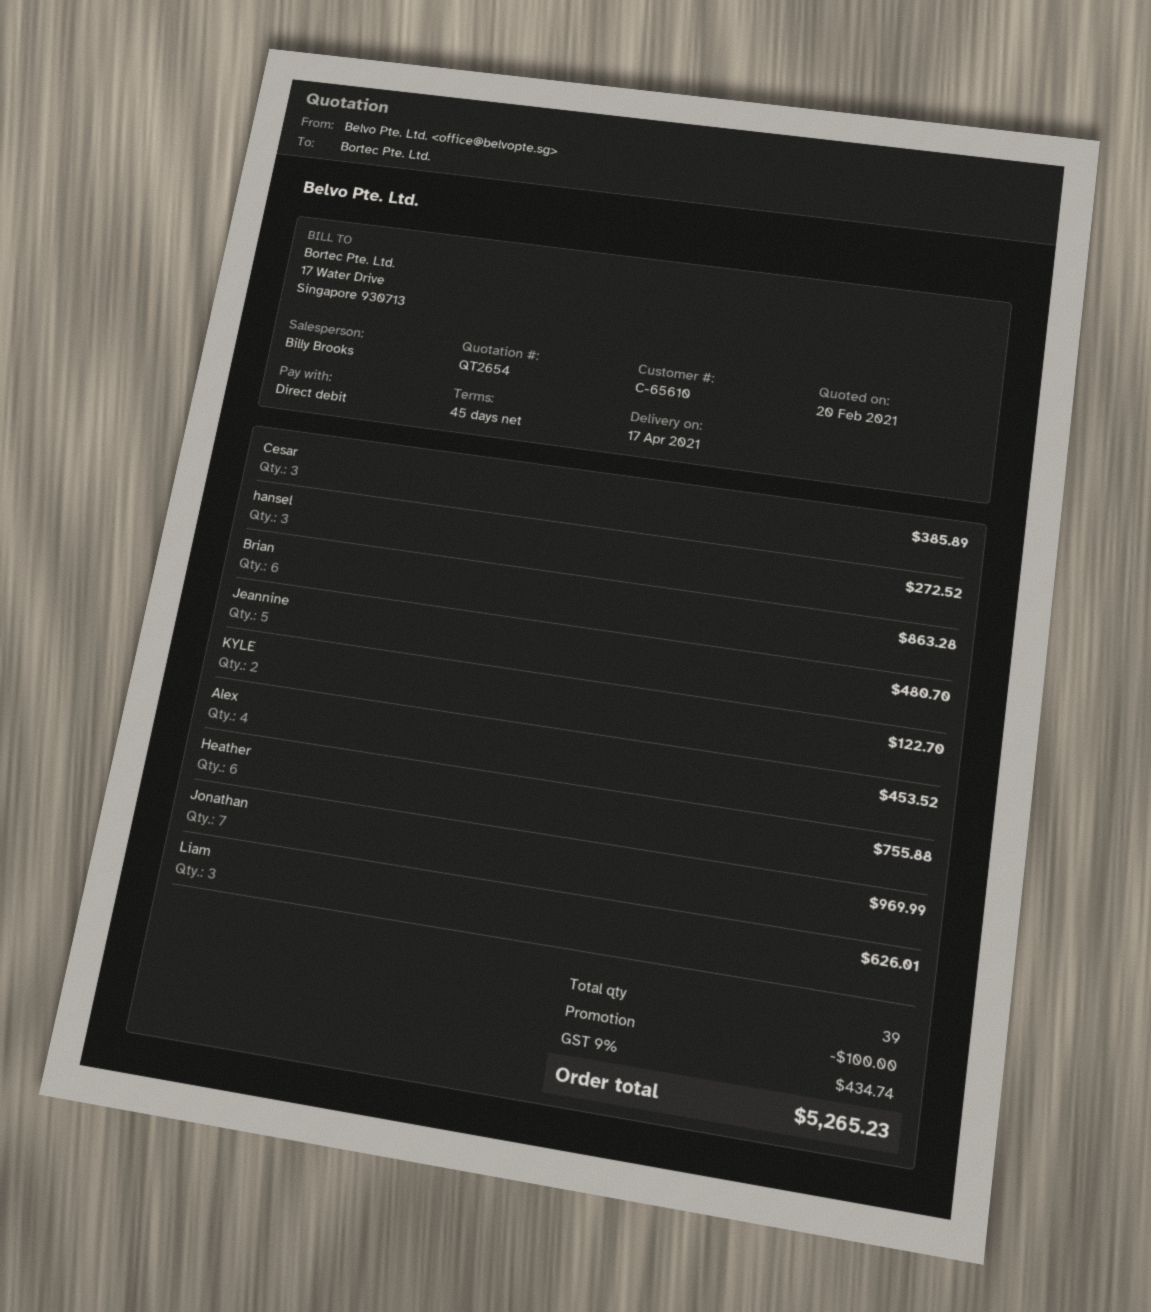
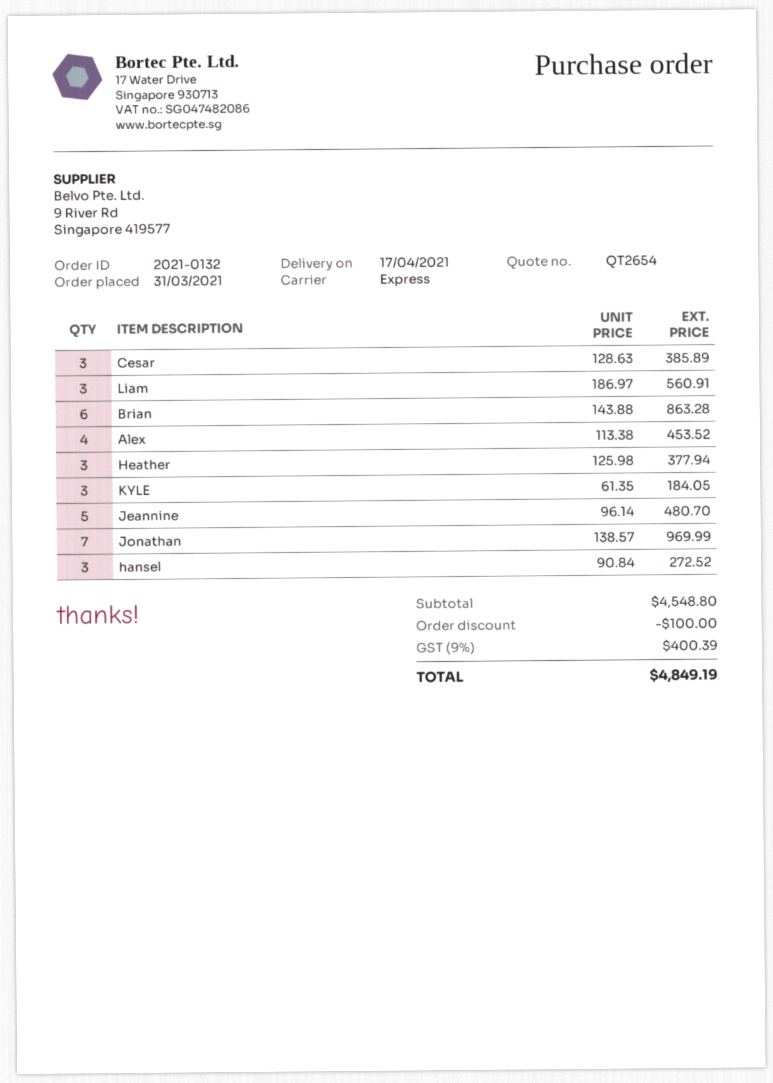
KYLE: 2 for 122.70 -> 3 for 184.05
Heather: 6 for 755.88 -> 3 for 377.94
Liam: 3 for 626.01 -> 3 for 560.91
tax: 9% = 434.74 -> 9% = 400.39
total: 5265.23 -> 4849.19

